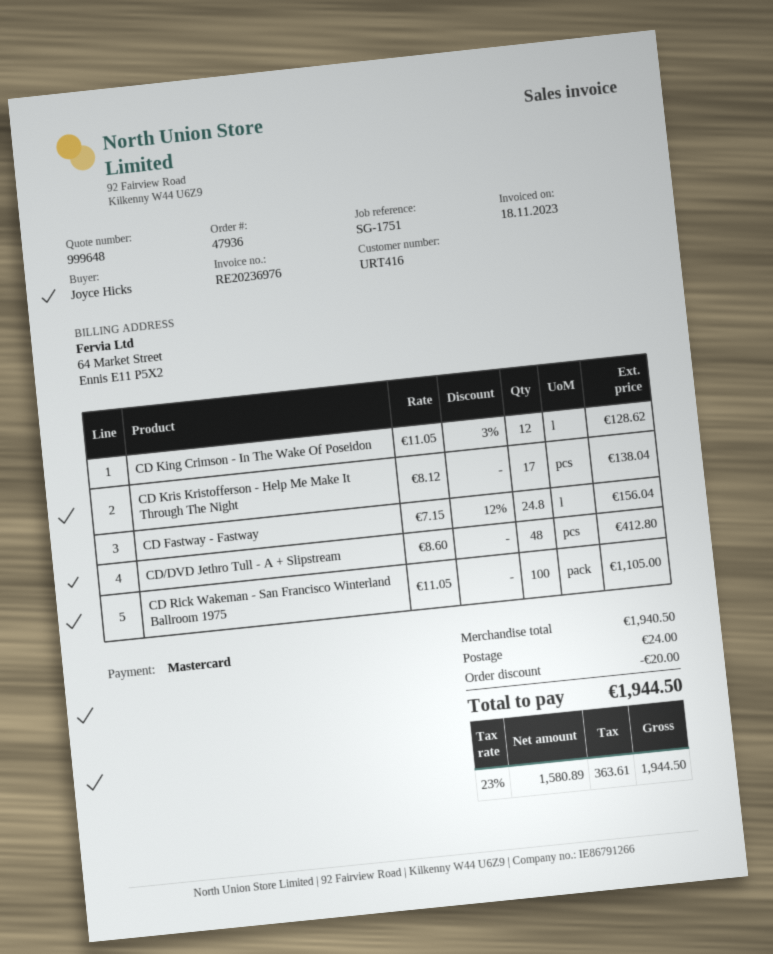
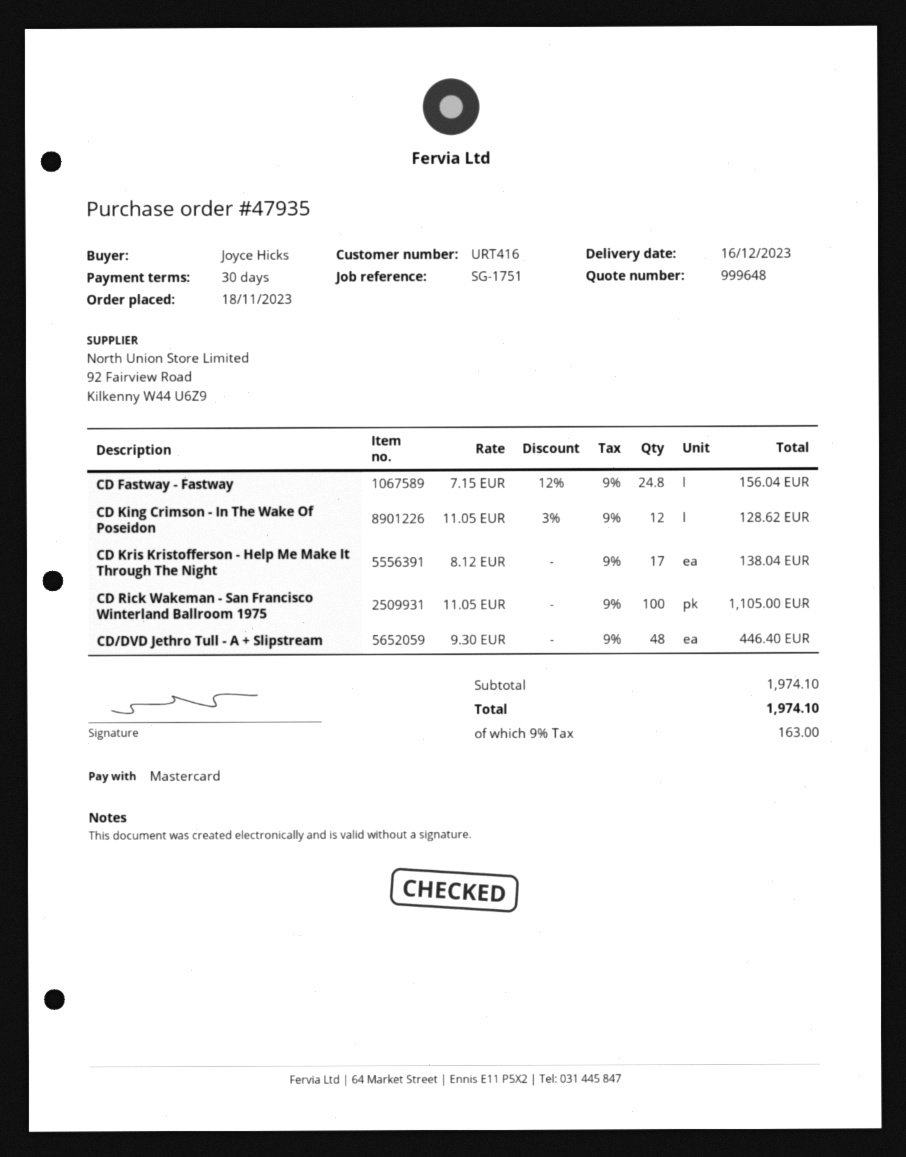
order number: 47936 -> 47935
CD/DVD Jethro Tull - A + Slipstream: 48 x 8.60 = 412.80 -> 48 x 9.30 = 446.40
subtotal: 1940.50 -> 1974.10
discount: 20.00 -> none
shipping: 24.00 -> none
tax: 23% = 363.61 -> 9% = 163.00
total: 1944.50 -> 1974.10

